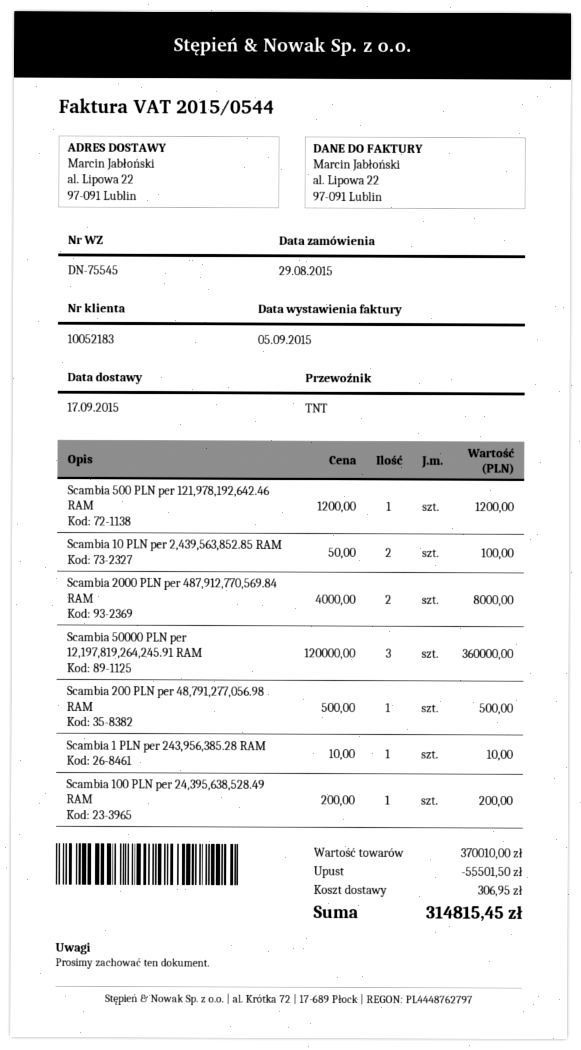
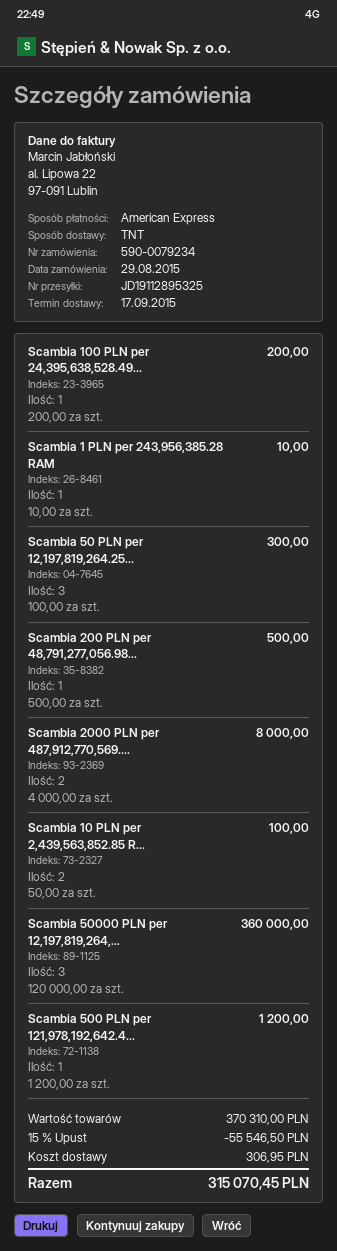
Scambia 50 PLN per 12,197,819,264.25...: none -> 3 x 100.00 = 300.00
subtotal: 370010.00 -> 370310.00
discount: 55501.50 -> 55546.50
total: 314815.45 -> 315070.45

